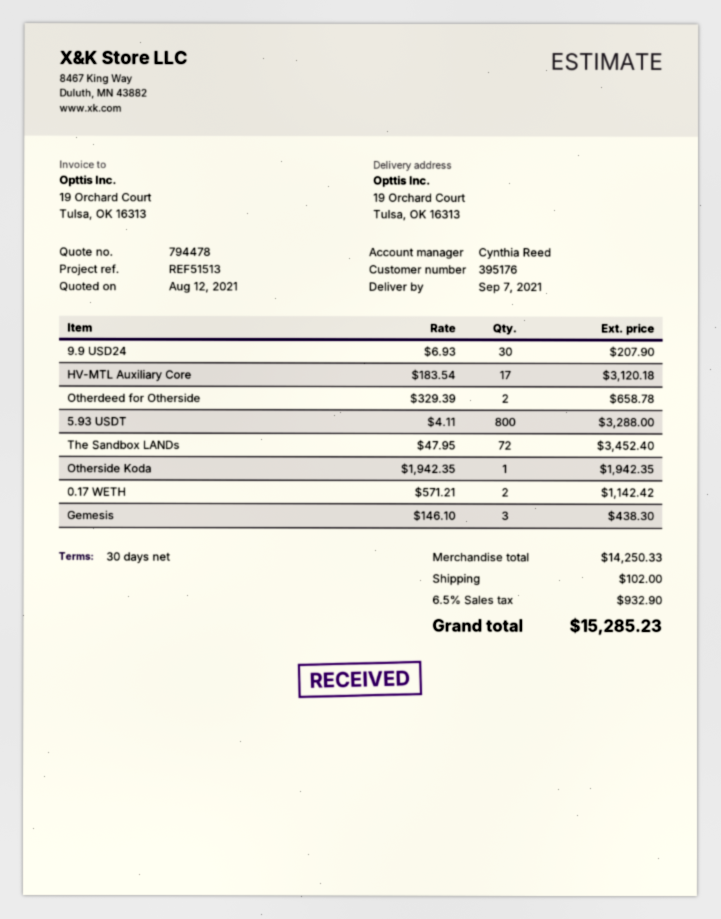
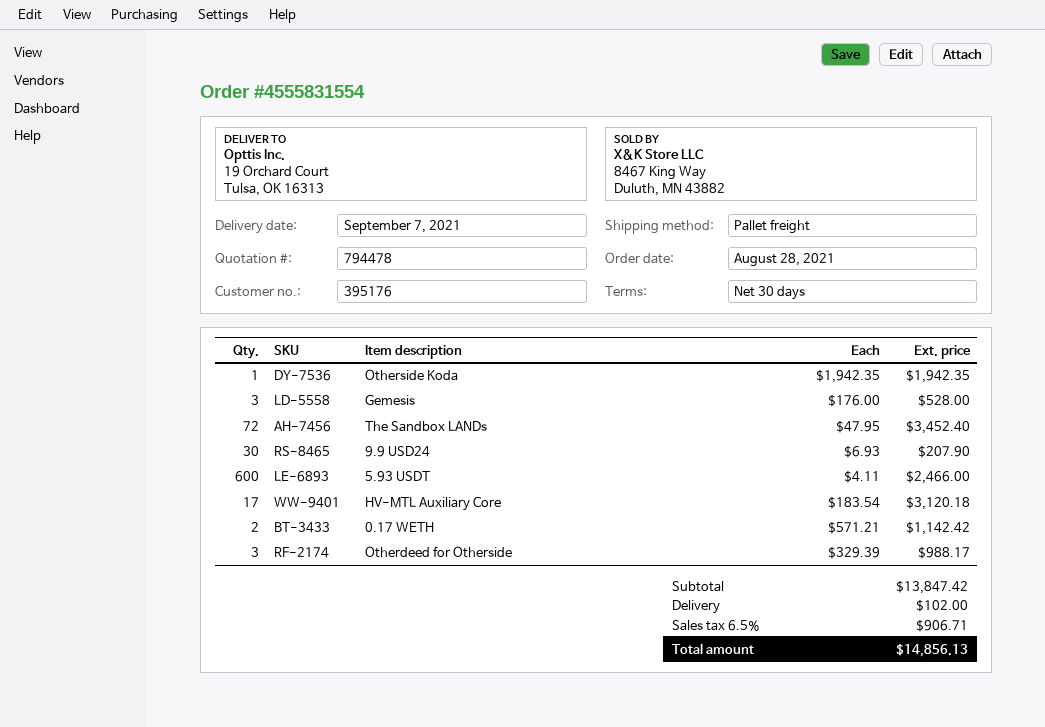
Otherdeed for Otherside: 2 x 329.39 = 658.78 -> 3 x 329.39 = 988.17
5.93 USDT: 800 x 4.11 = 3288.00 -> 600 x 4.11 = 2466.00
Gemesis: 3 x 146.10 = 438.30 -> 3 x 176.00 = 528.00
subtotal: 14250.33 -> 13847.42
tax: 6.5% = 932.90 -> 6.5% = 906.71
total: 15285.23 -> 14856.13

